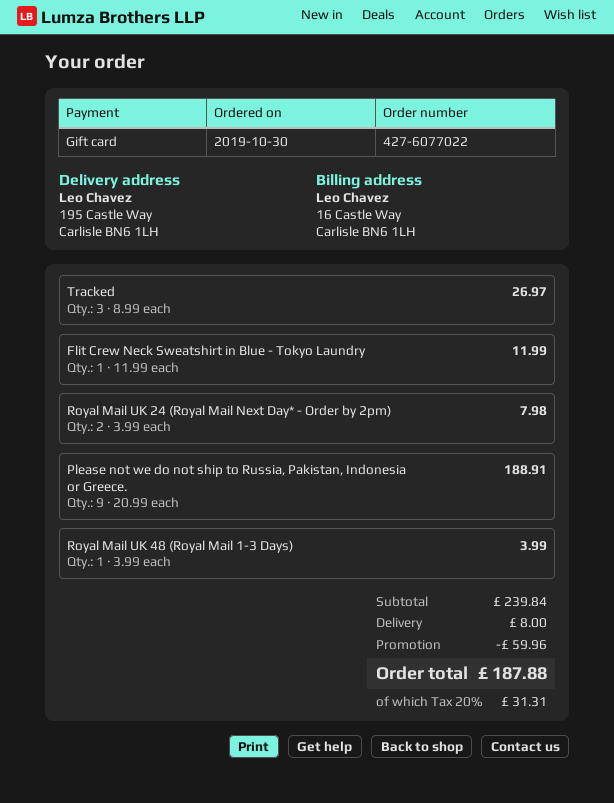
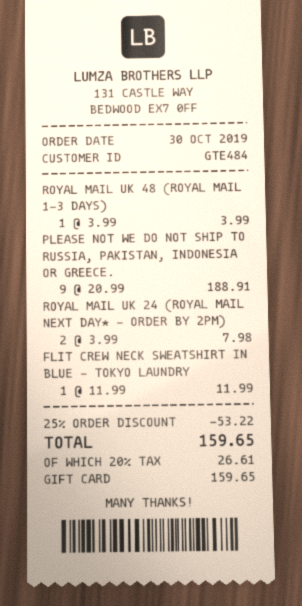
Tracked: 3 x 8.99 = 26.97 -> none
discount: 59.96 -> 53.22
shipping: 8.00 -> none
tax: 20% = 31.31 -> 20% = 26.61
total: 187.88 -> 159.65

